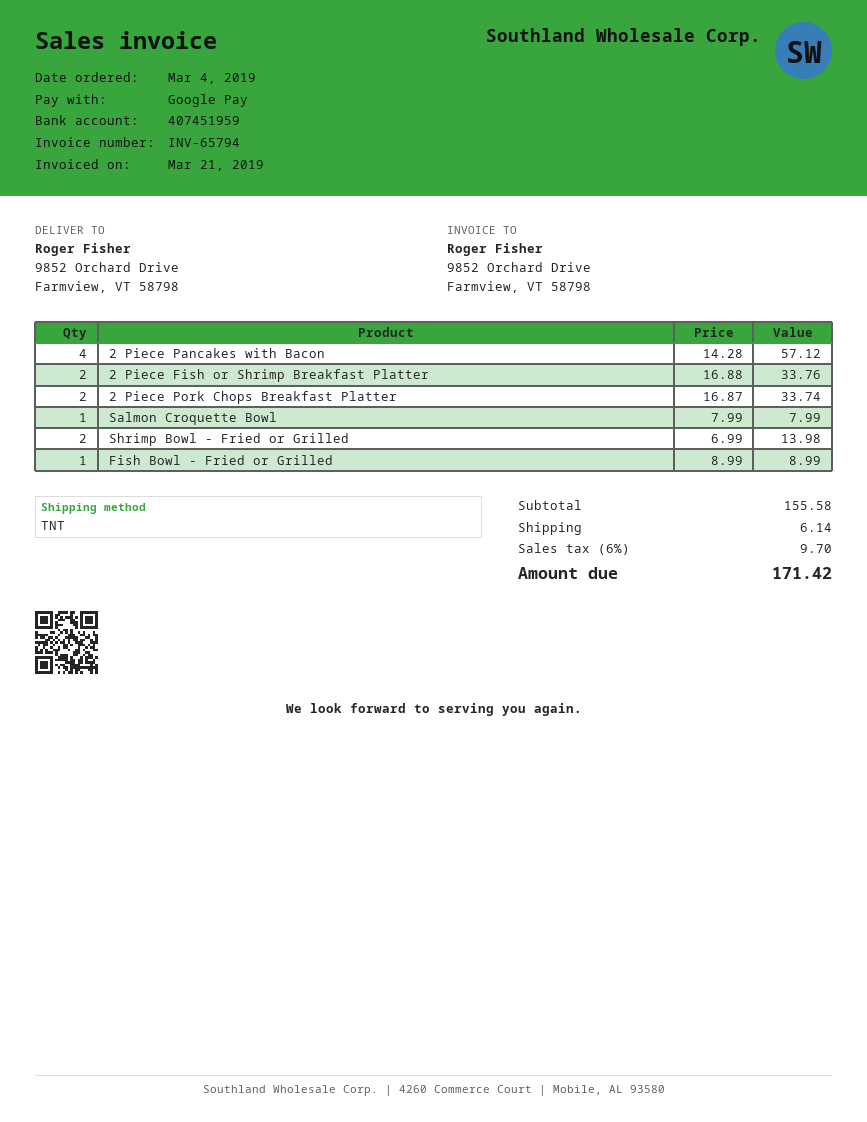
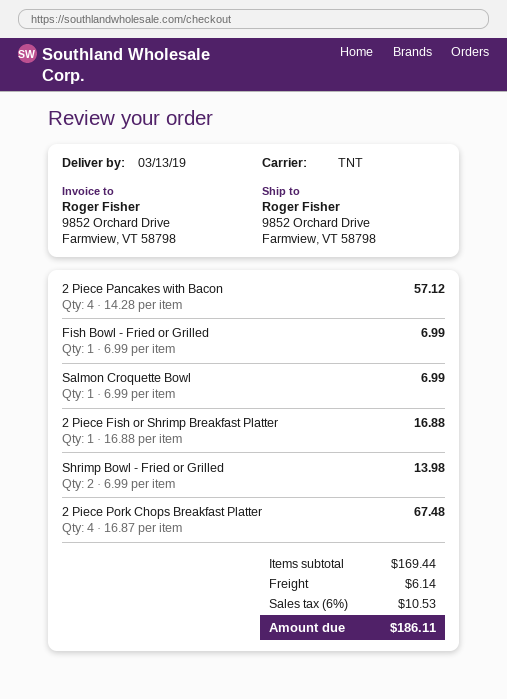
2 Piece Fish or Shrimp Breakfast Platter: 2 x 16.88 = 33.76 -> 1 x 16.88 = 16.88
2 Piece Pork Chops Breakfast Platter: 2 x 16.87 = 33.74 -> 4 x 16.87 = 67.48
Salmon Croquette Bowl: 1 x 7.99 = 7.99 -> 1 x 6.99 = 6.99
Fish Bowl - Fried or Grilled: 1 x 8.99 = 8.99 -> 1 x 6.99 = 6.99
subtotal: 155.58 -> 169.44
tax: 6% = 9.70 -> 6% = 10.53
total: 171.42 -> 186.11

